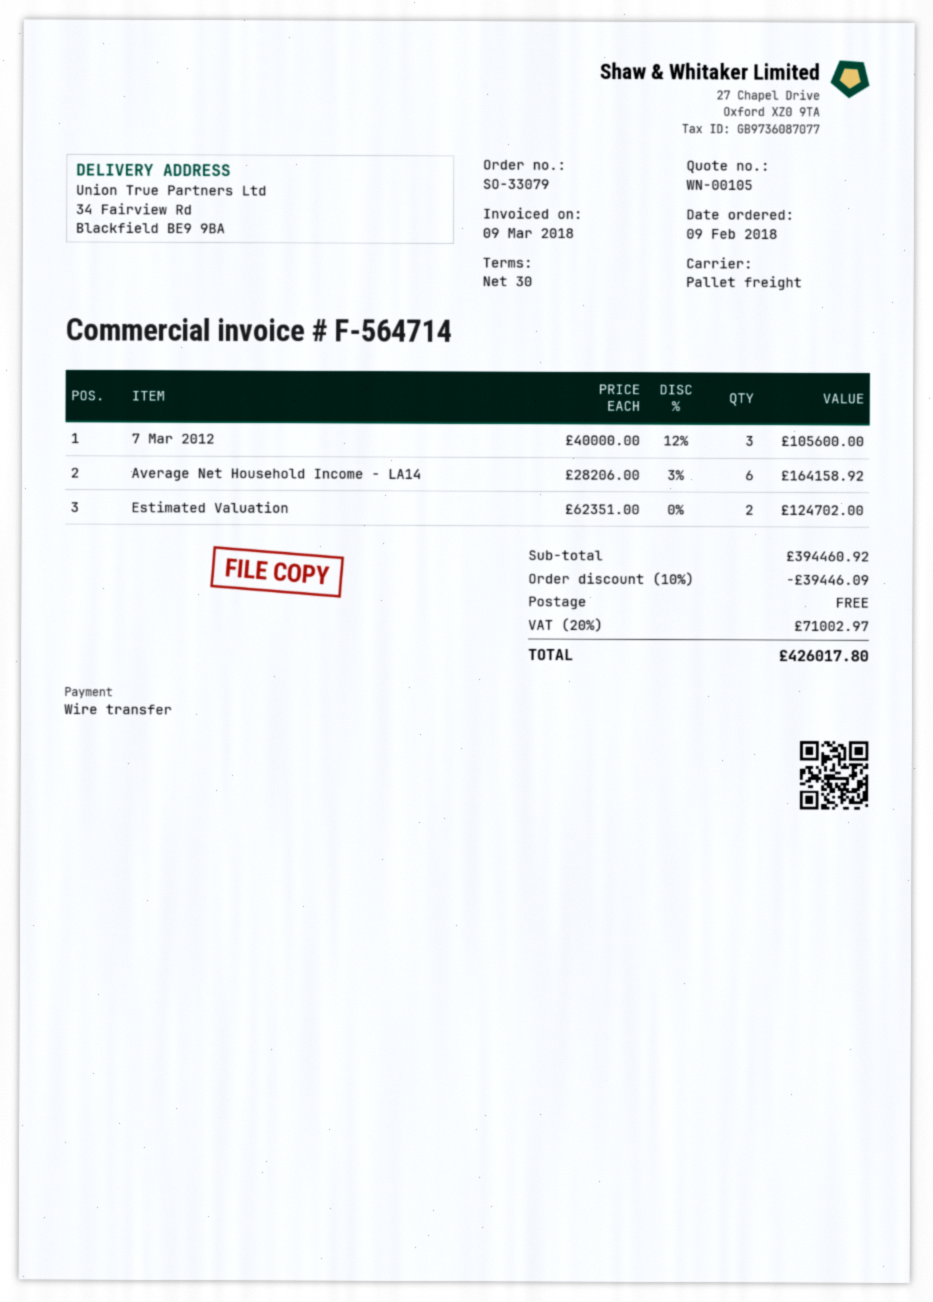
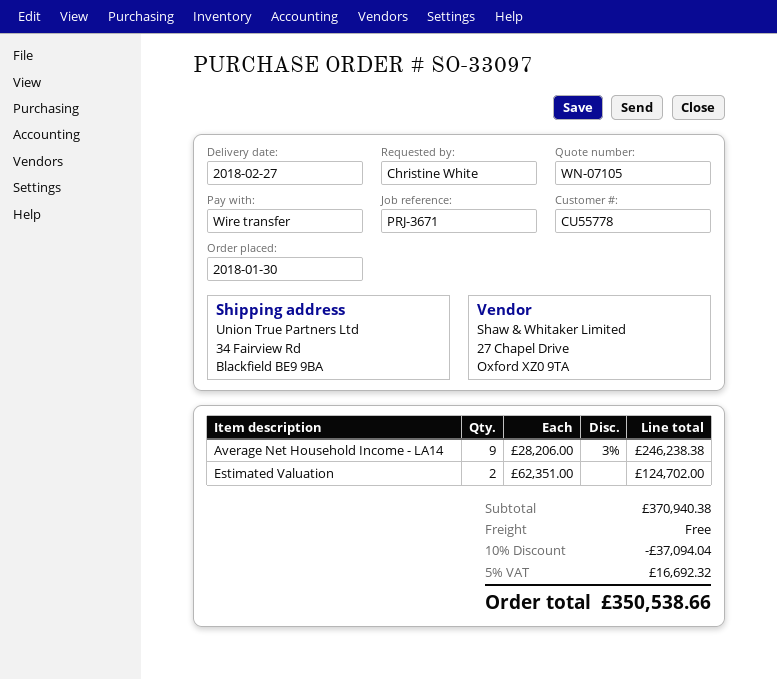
quote number: WN-00105 -> WN-07105
order number: SO-33079 -> SO-33097
order date: 2018-02-09 -> 2018-01-30
7 Mar 2012: 3 x 40000.00 - 12% = 105600.00 -> none
Average Net Household Income - LA14: 6 x 28206.00 - 3% = 164158.92 -> 9 x 28206.00 - 3% = 246238.38
subtotal: 394460.92 -> 370940.38
discount: 10% = 39446.09 -> 10% = 37094.04
tax: 20% = 71002.97 -> 5% = 16692.32
total: 426017.80 -> 350538.66

